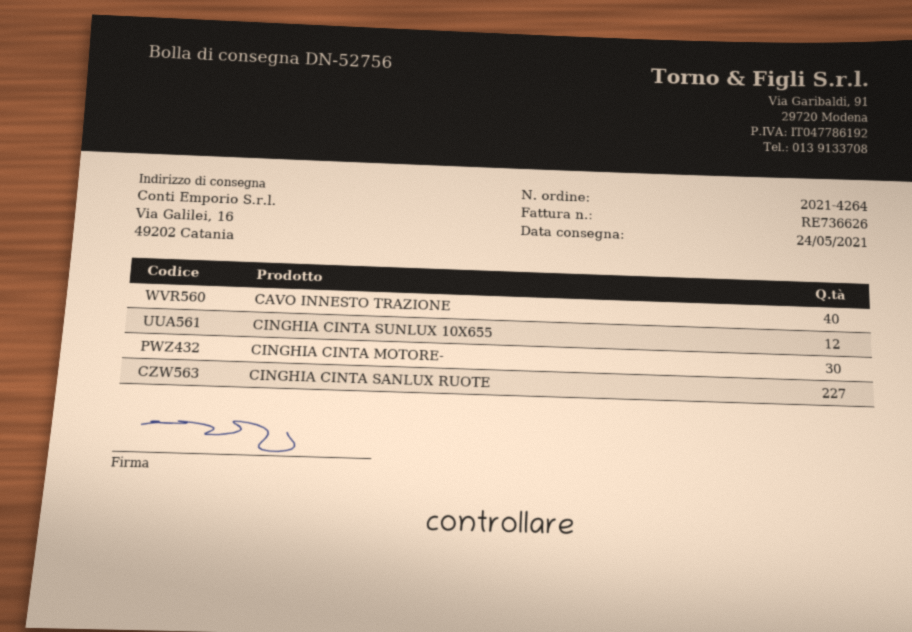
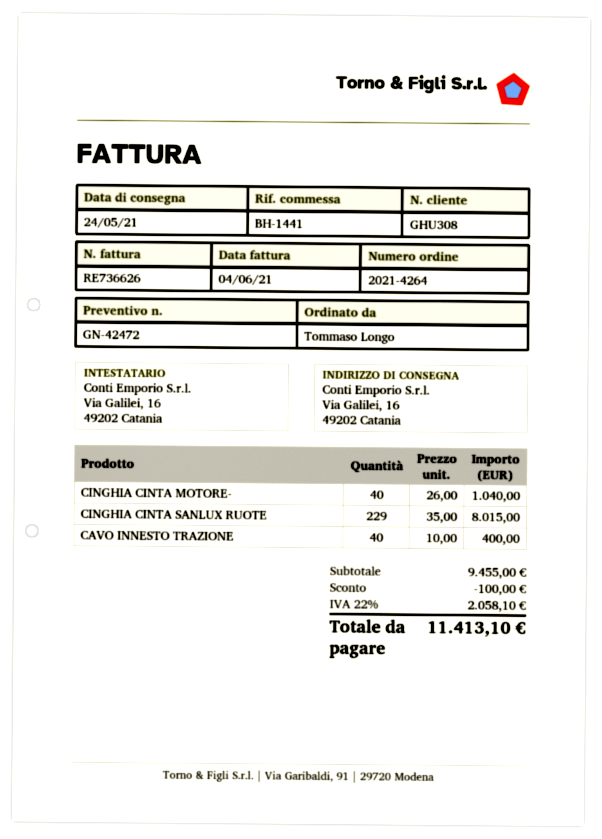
CINGHIA CINTA SUNLUX 10X655: 12 -> none
CINGHIA CINTA MOTORE-: 30 -> 40
CINGHIA CINTA SANLUX RUOTE: 227 -> 229

